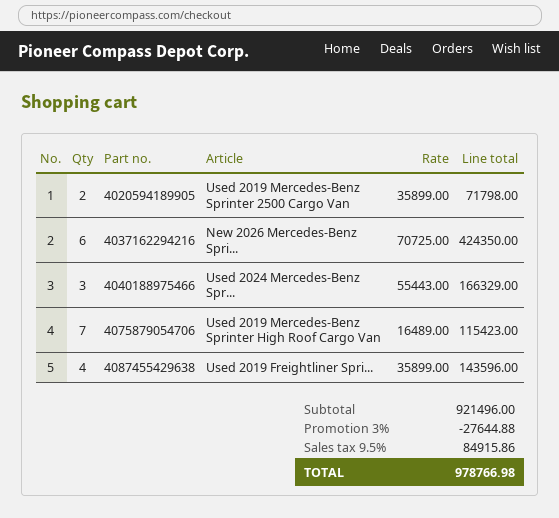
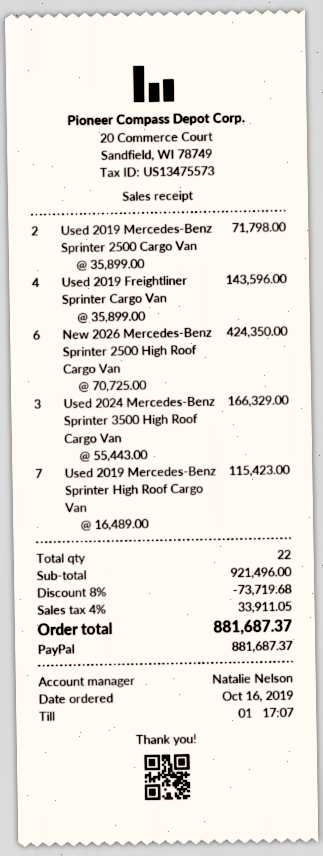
discount: 3% = 27644.88 -> 8% = 73719.68
tax: 9.5% = 84915.86 -> 4% = 33911.05
total: 978766.98 -> 881687.37

